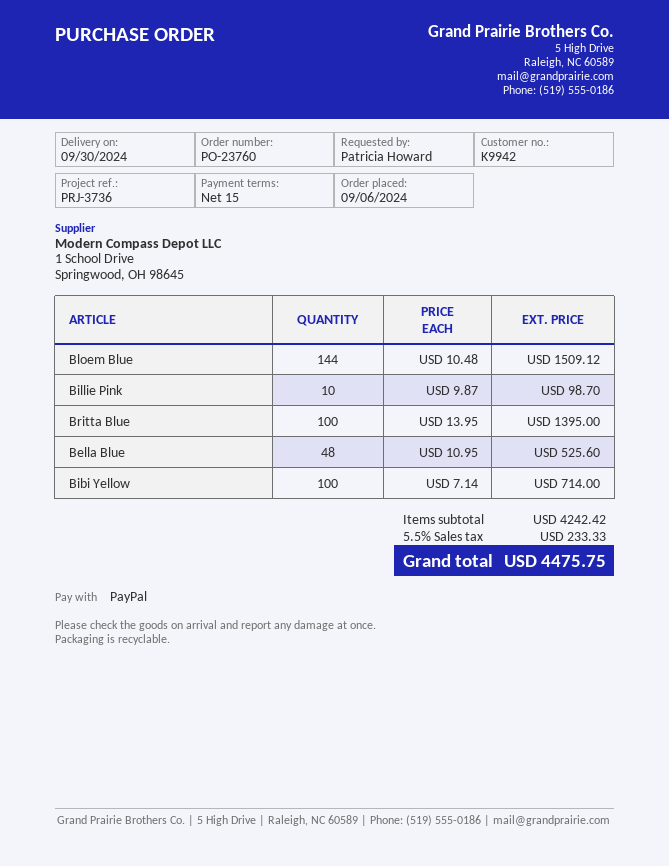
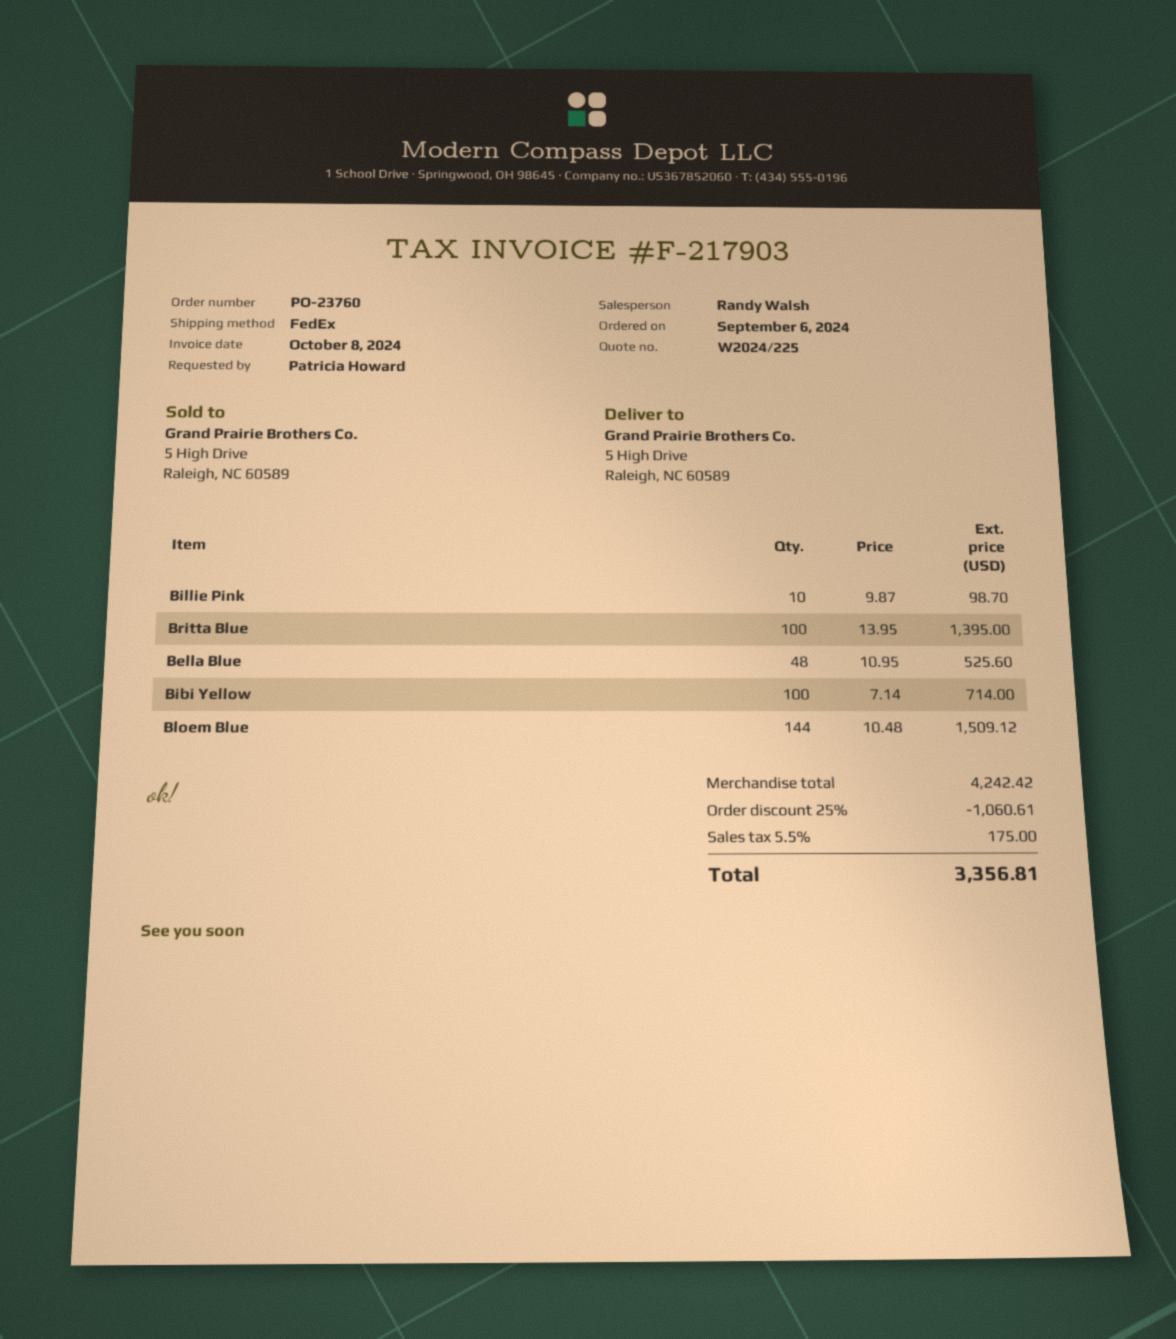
discount: none -> 25% = 1060.61
tax: 5.5% = 233.33 -> 5.5% = 175.00
total: 4475.75 -> 3356.81

